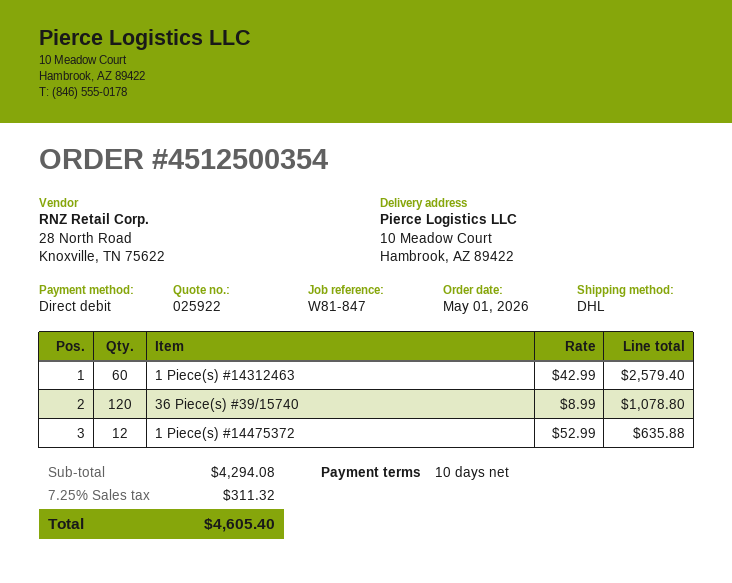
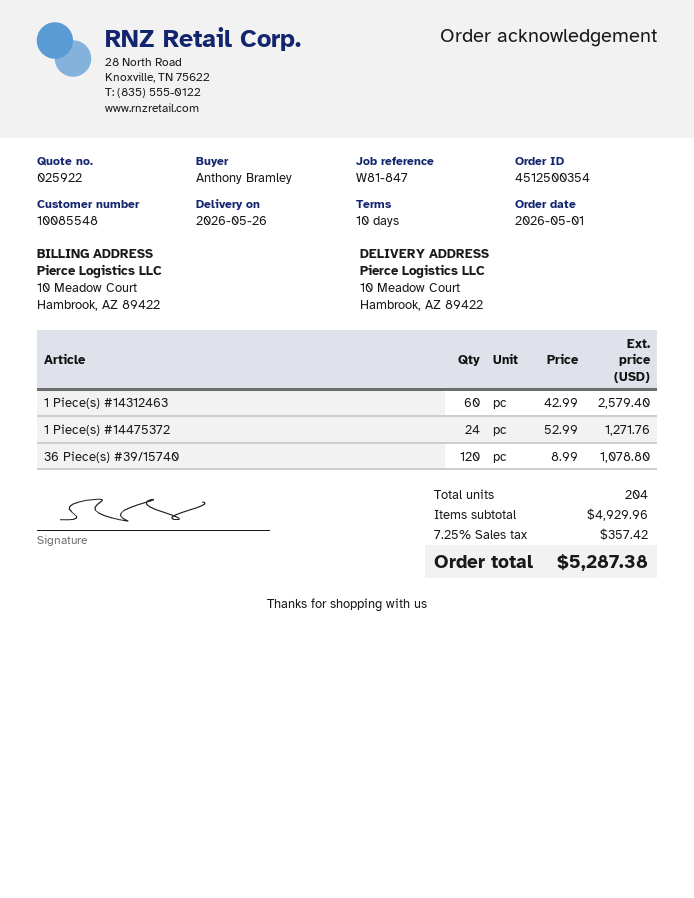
1 Piece(s) #14475372: 12 x 52.99 = 635.88 -> 24 x 52.99 = 1271.76
subtotal: 4294.08 -> 4929.96
tax: 7.25% = 311.32 -> 7.25% = 357.42
total: 4605.40 -> 5287.38

